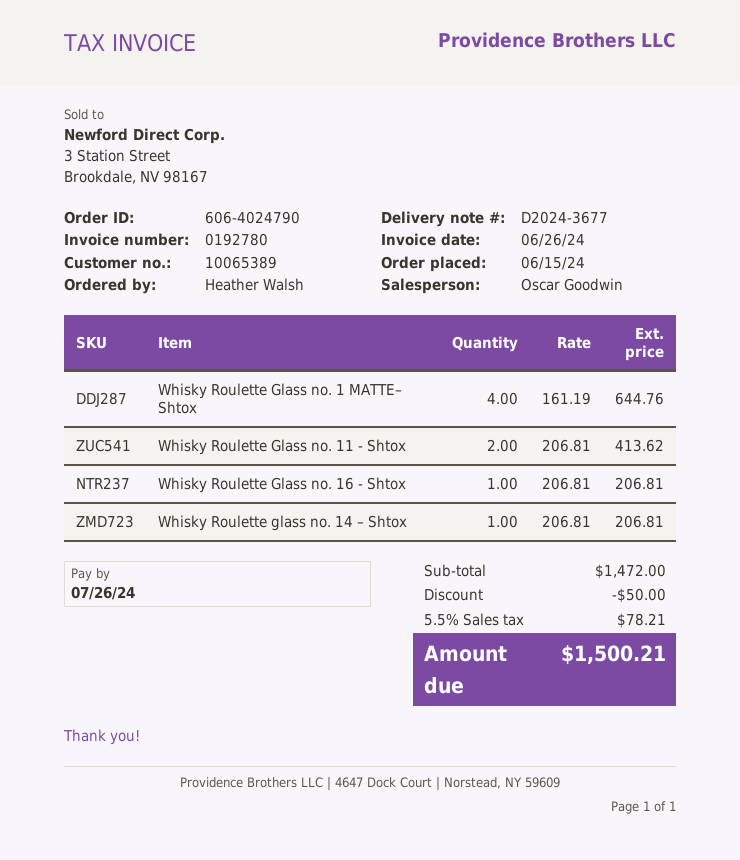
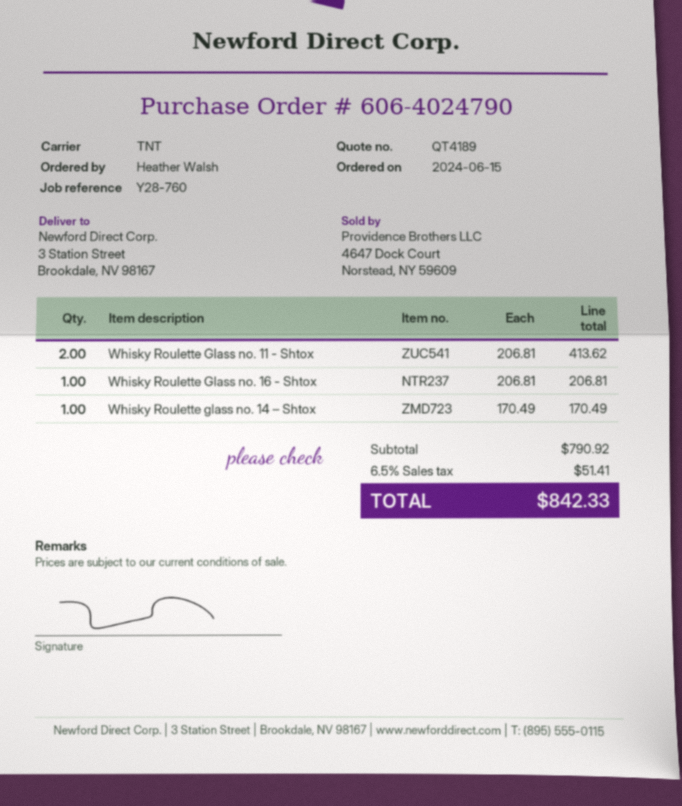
Whisky Roulette Glass no. 1 MATTE– Shtox: 4 x 161.19 = 644.76 -> none
Whisky Roulette glass no. 14 – Shtox: 1 x 206.81 = 206.81 -> 1 x 170.49 = 170.49
subtotal: 1472.00 -> 790.92
discount: 50.00 -> none
tax: 5.5% = 78.21 -> 6.5% = 51.41
total: 1500.21 -> 842.33

